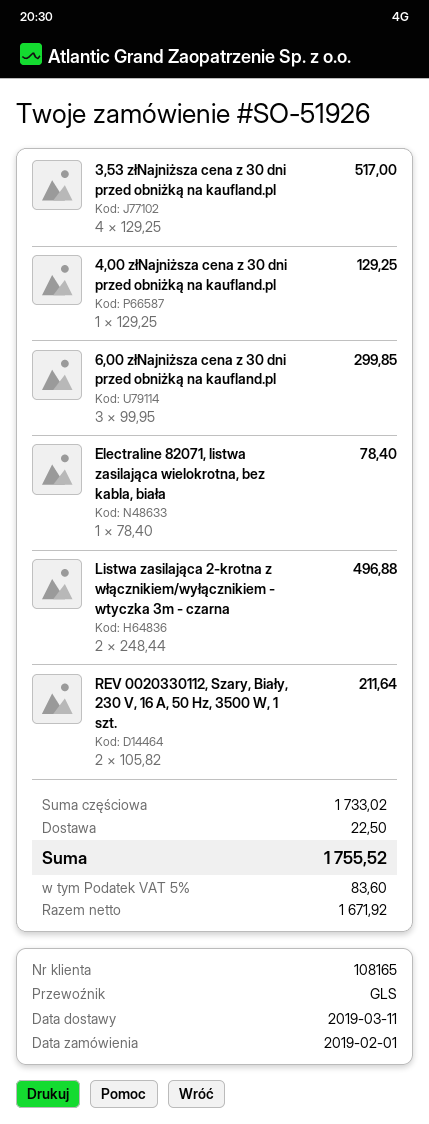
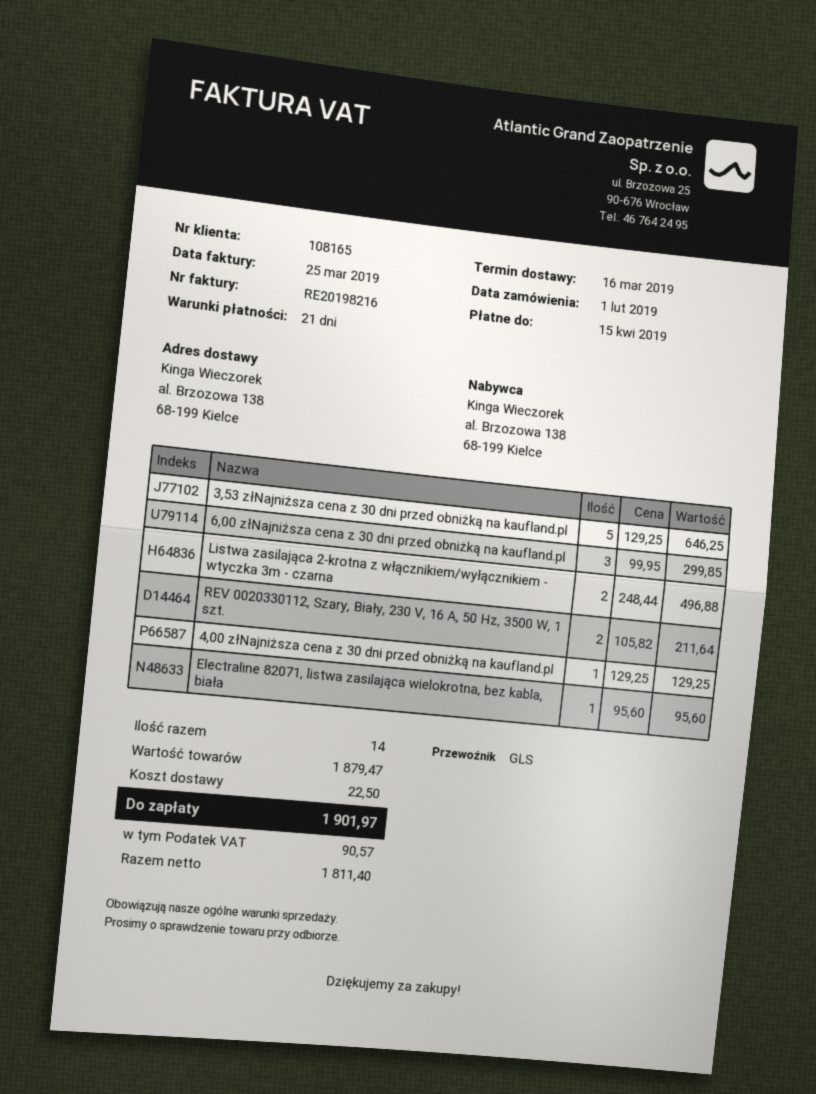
delivery date: 2019-03-11 -> 2019-03-16
3,53 złNajniższa cena z 30 dni przed obniżką na kaufland.pl: 4 x 129.25 = 517.00 -> 5 x 129.25 = 646.25
Electraline 82071, listwa zasilająca wielokrotna, bez kabla, biała: 1 x 78.40 = 78.40 -> 1 x 95.60 = 95.60
subtotal: 1733.02 -> 1879.47
net: 1671.92 -> 1811.40
tax: 83.60 -> 90.57
total: 1755.52 -> 1901.97

